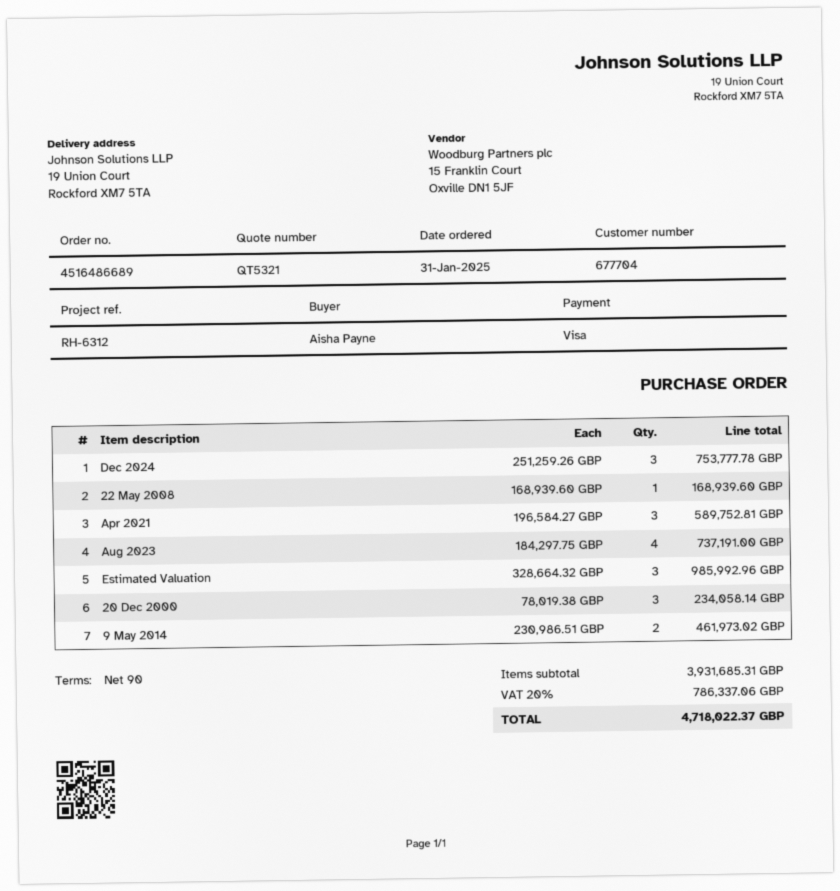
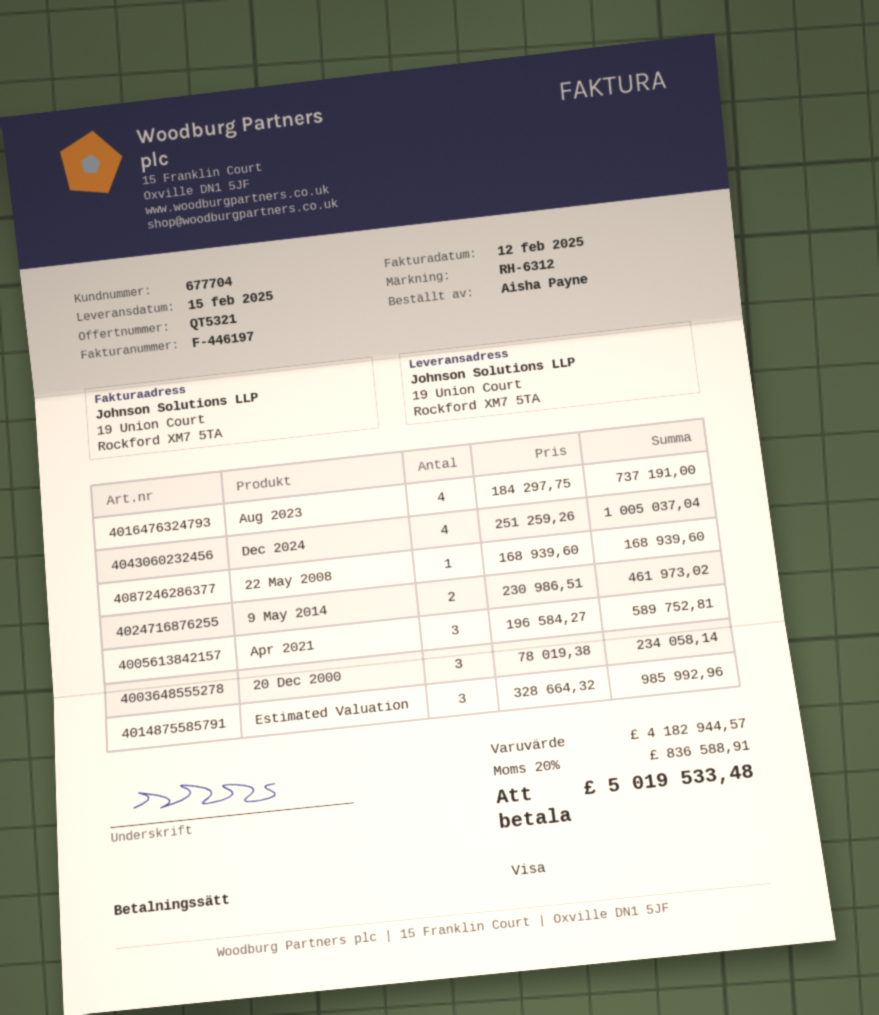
Dec 2024: 3 x 251259.26 = 753777.78 -> 4 x 251259.26 = 1005037.04
subtotal: 3931685.31 -> 4182944.57
tax: 20% = 786337.06 -> 20% = 836588.91
total: 4718022.37 -> 5019533.48

